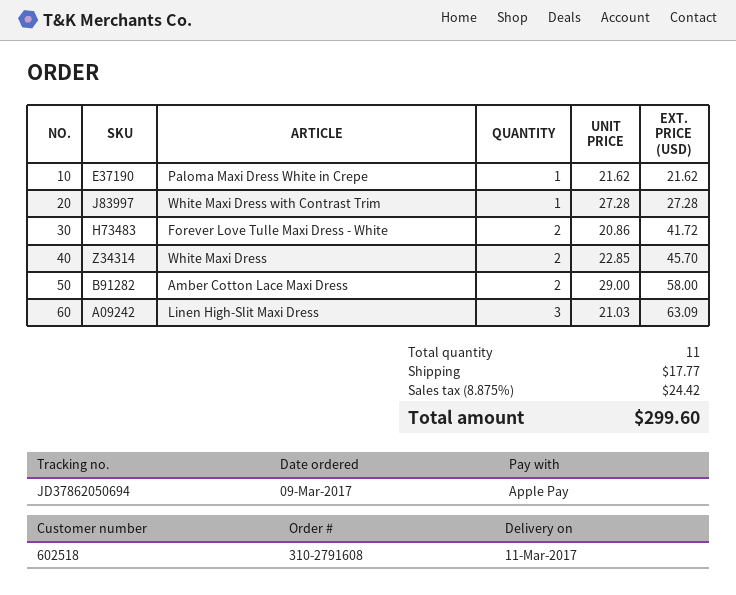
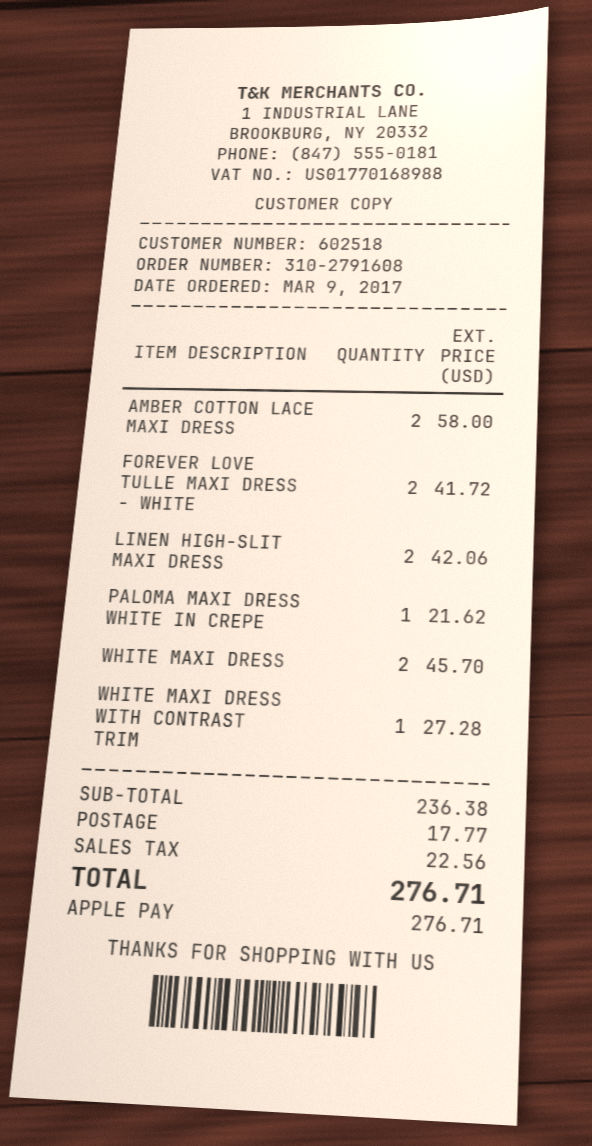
Linen High-Slit Maxi Dress: 3 for 63.09 -> 2 for 42.06
tax: 24.42 -> 22.56
total: 299.60 -> 276.71

